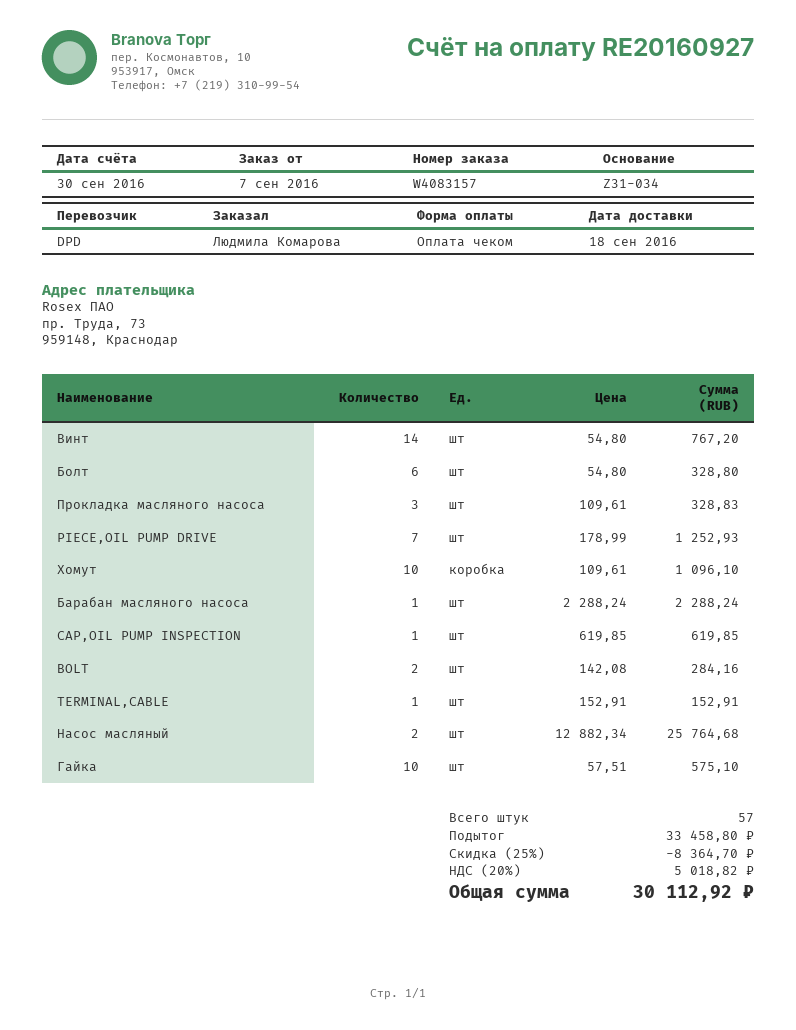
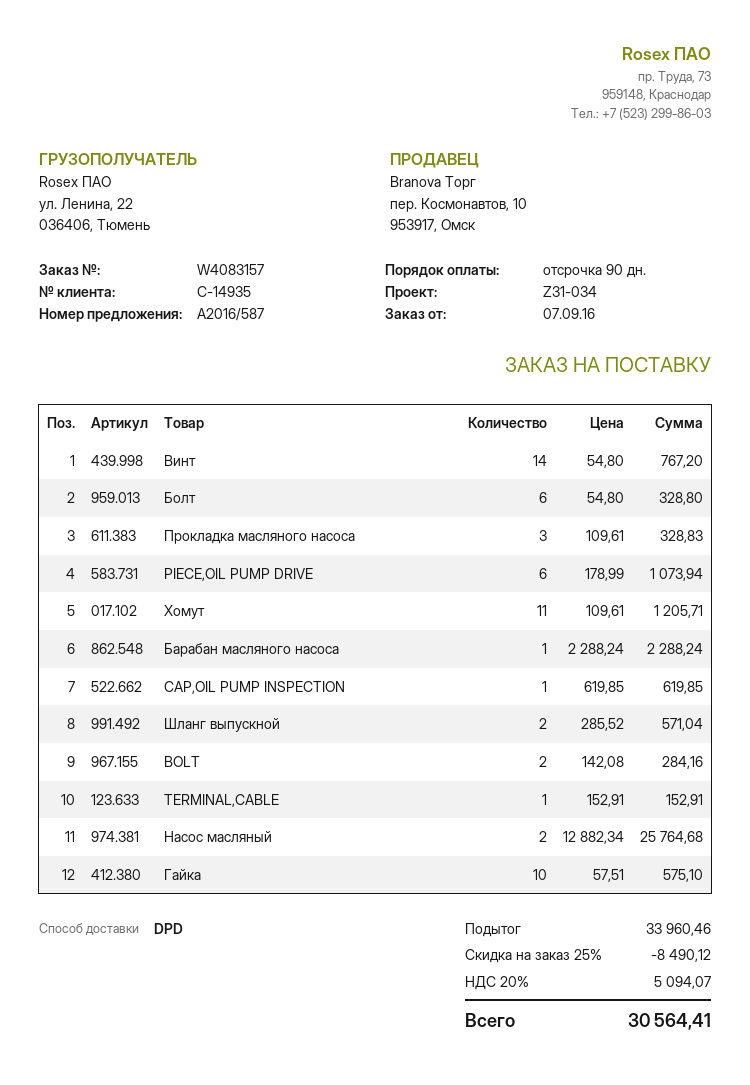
PIECE,OIL PUMP DRIVE: 7 x 178.99 = 1252.93 -> 6 x 178.99 = 1073.94
Хомут: 10 x 109.61 = 1096.10 -> 11 x 109.61 = 1205.71
Шланг выпускной: none -> 2 x 285.52 = 571.04
subtotal: 33458.80 -> 33960.46
discount: 25% = 8364.70 -> 25% = 8490.12
tax: 20% = 5018.82 -> 20% = 5094.07
total: 30112.92 -> 30564.41

